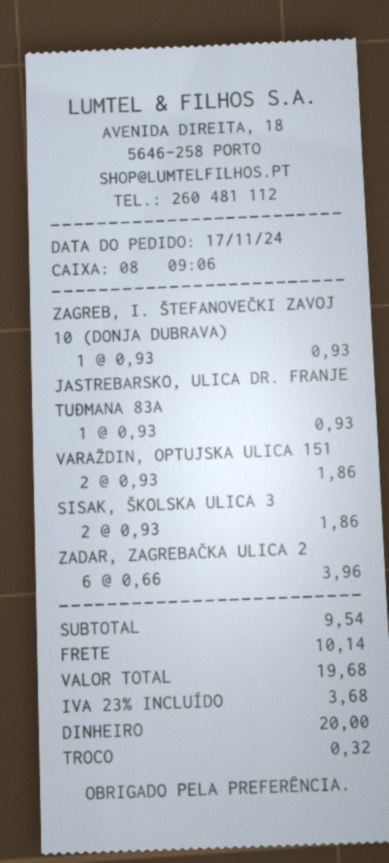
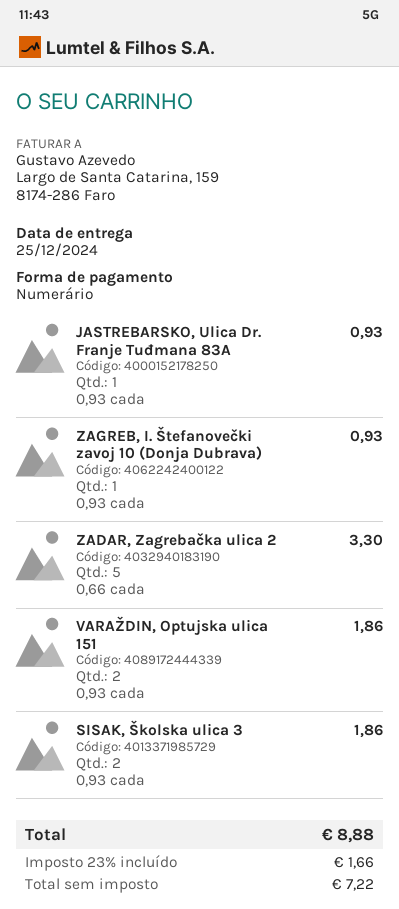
ZADAR, ZAGREBAČKA ULICA 2: 6 x 0.66 = 3.96 -> 5 x 0.66 = 3.30
shipping: 10.14 -> none
tax: 23% = 3.68 -> 23% = 1.66
total: 19.68 -> 8.88

